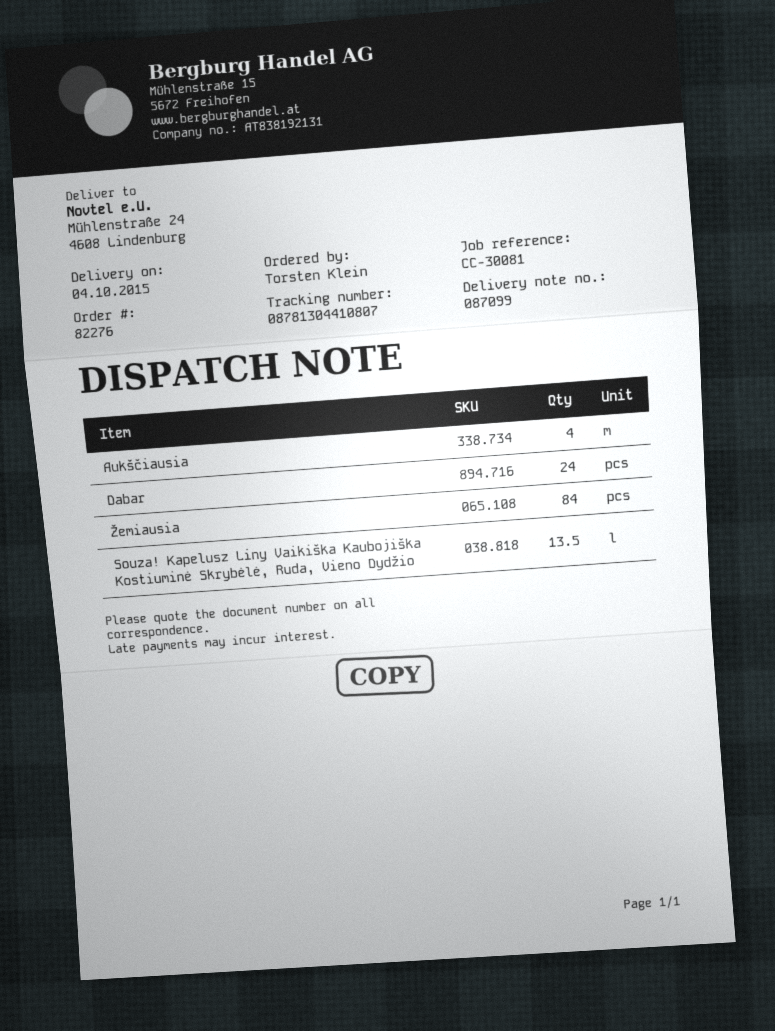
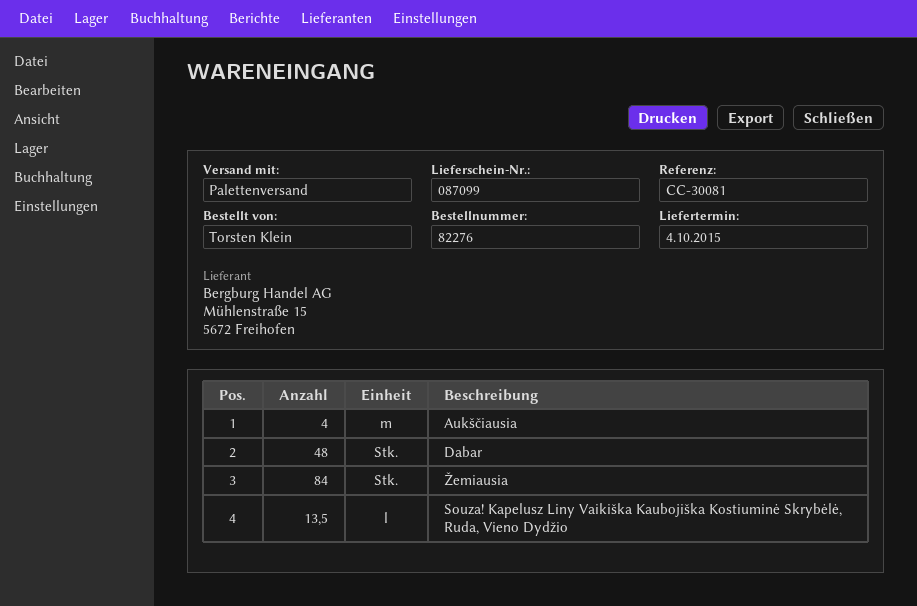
Dabar: 24 -> 48

